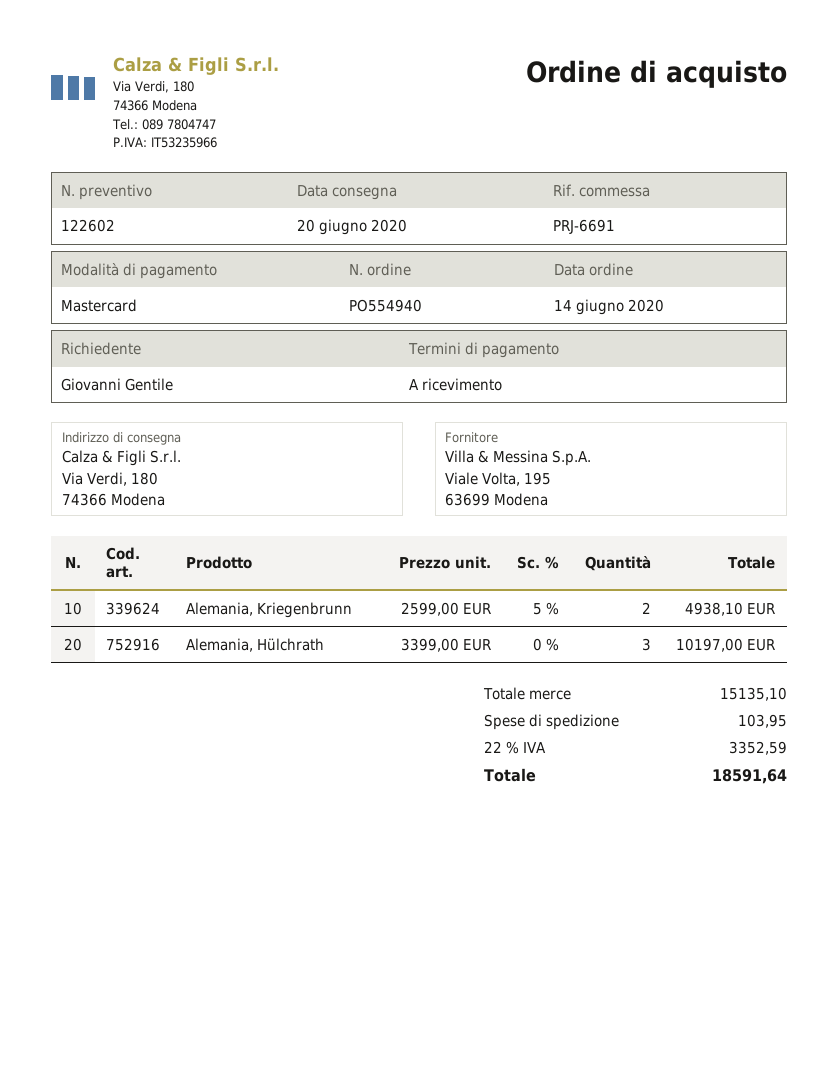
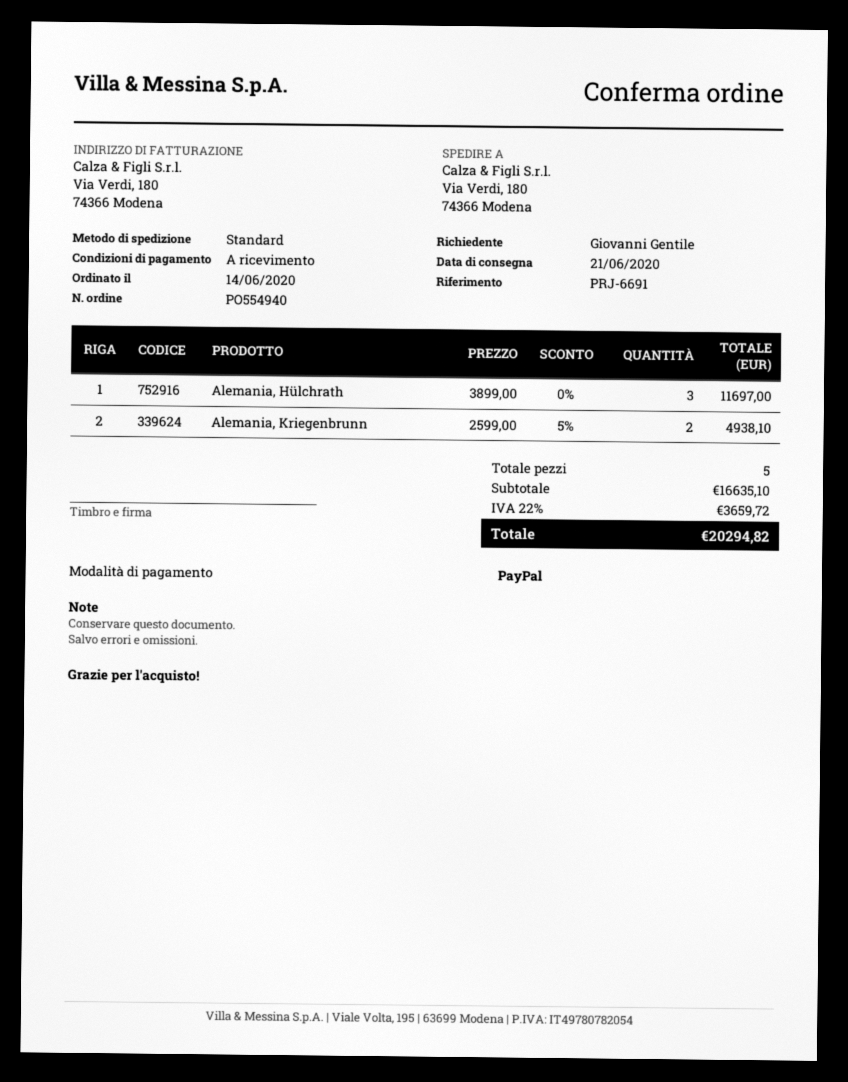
delivery date: 2020-06-20 -> 2020-06-21
payment method: Mastercard -> PayPal
Alemania, Hülchrath: 3 x 3399.00 = 10197.00 -> 3 x 3899.00 = 11697.00
subtotal: 15135.10 -> 16635.10
shipping: 103.95 -> none
tax: 22% = 3352.59 -> 22% = 3659.72
total: 18591.64 -> 20294.82

